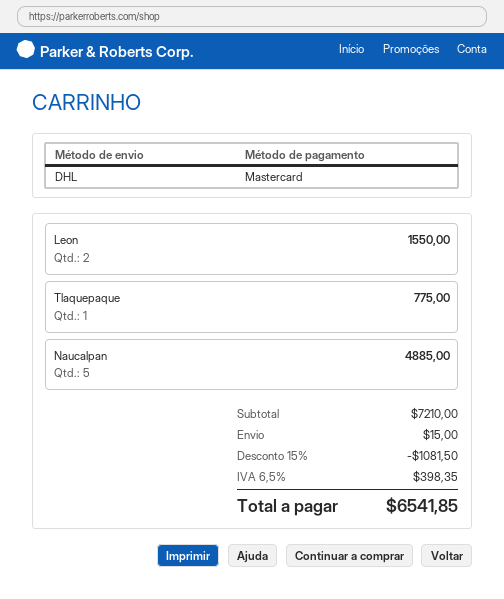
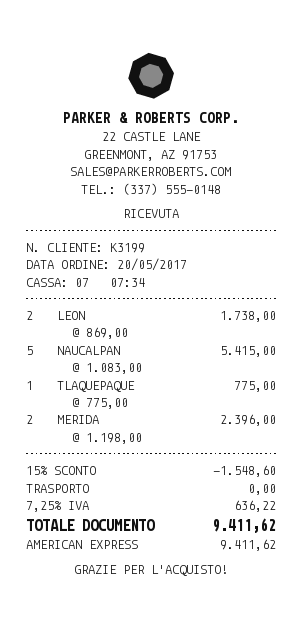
payment method: Mastercard -> American Express
Leon: 2 for 1550.00 -> 2 for 1738.00
Naucalpan: 5 for 4885.00 -> 5 for 5415.00
MERIDA: none -> 2 for 2396.00
discount: 15% = 1081.50 -> 15% = 1548.60
shipping: 15.00 -> 0.00
tax: 6.5% = 398.35 -> 7.25% = 636.22
total: 6541.85 -> 9411.62

